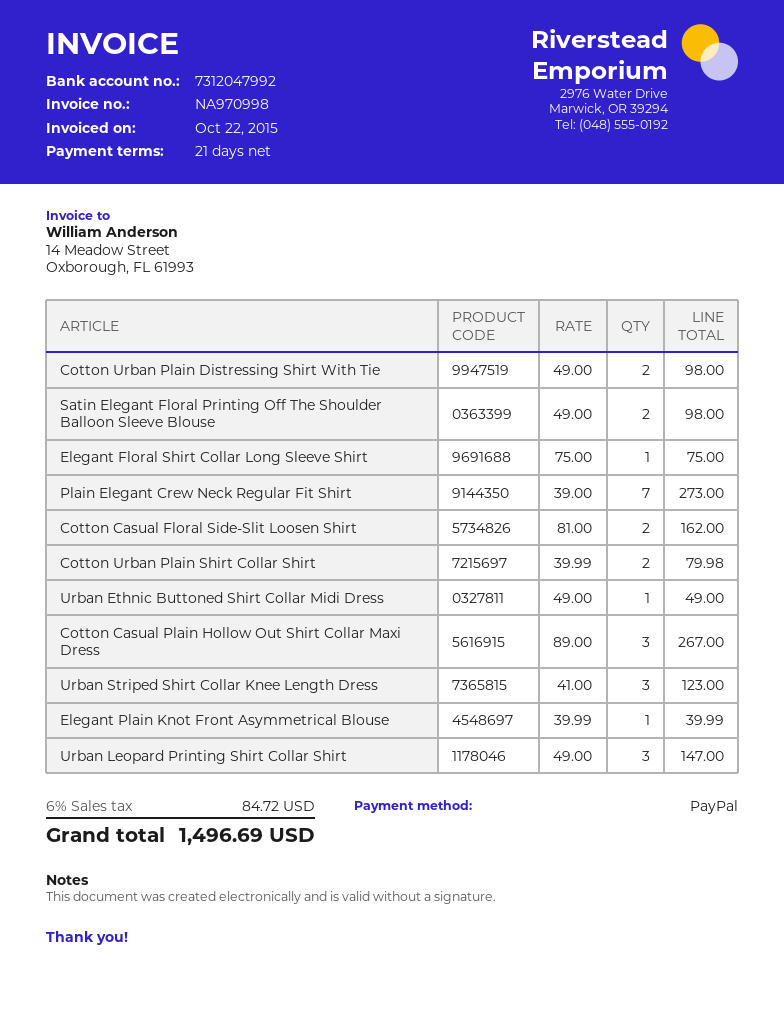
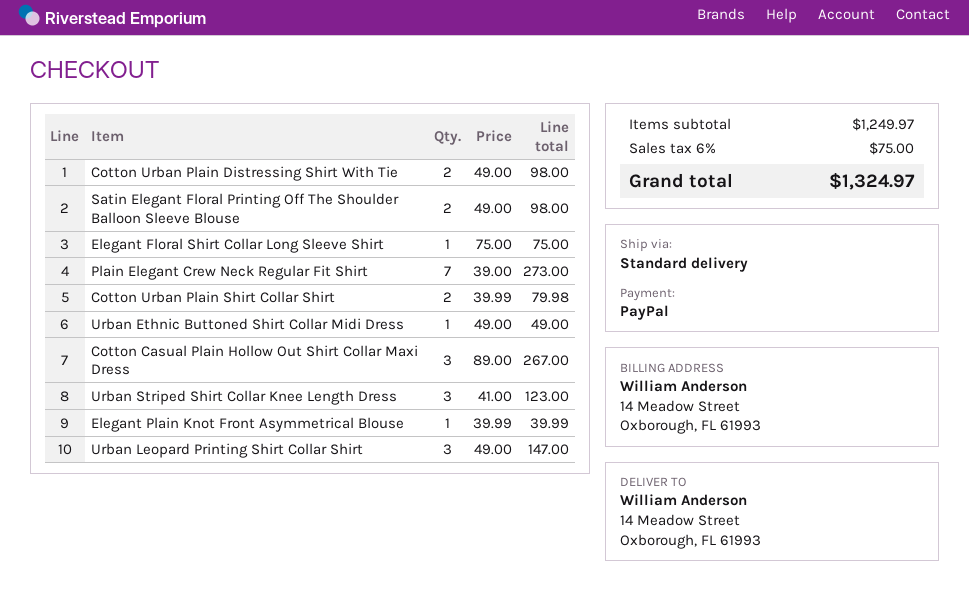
Cotton Casual Floral Side-Slit Loosen Shirt: 2 x 81.00 = 162.00 -> none
tax: 6% = 84.72 -> 6% = 75.00
total: 1496.69 -> 1324.97

